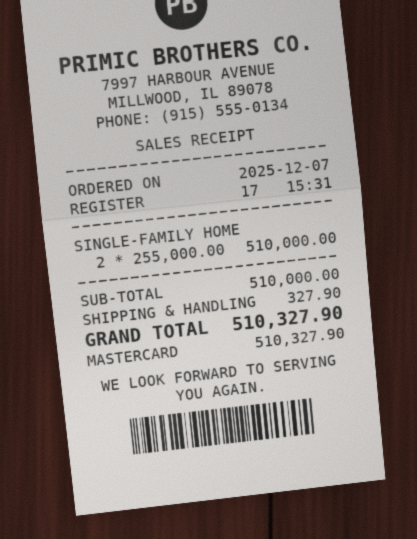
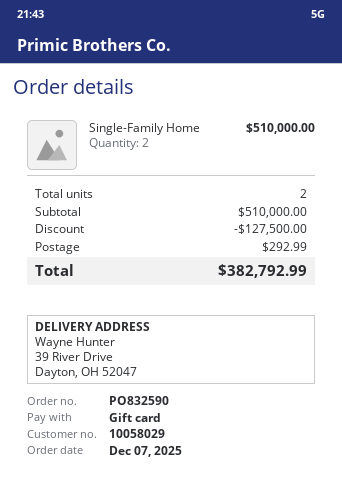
payment method: Mastercard -> gift card
discount: none -> 127500.00
shipping: 327.90 -> 292.99
total: 510327.90 -> 382792.99

